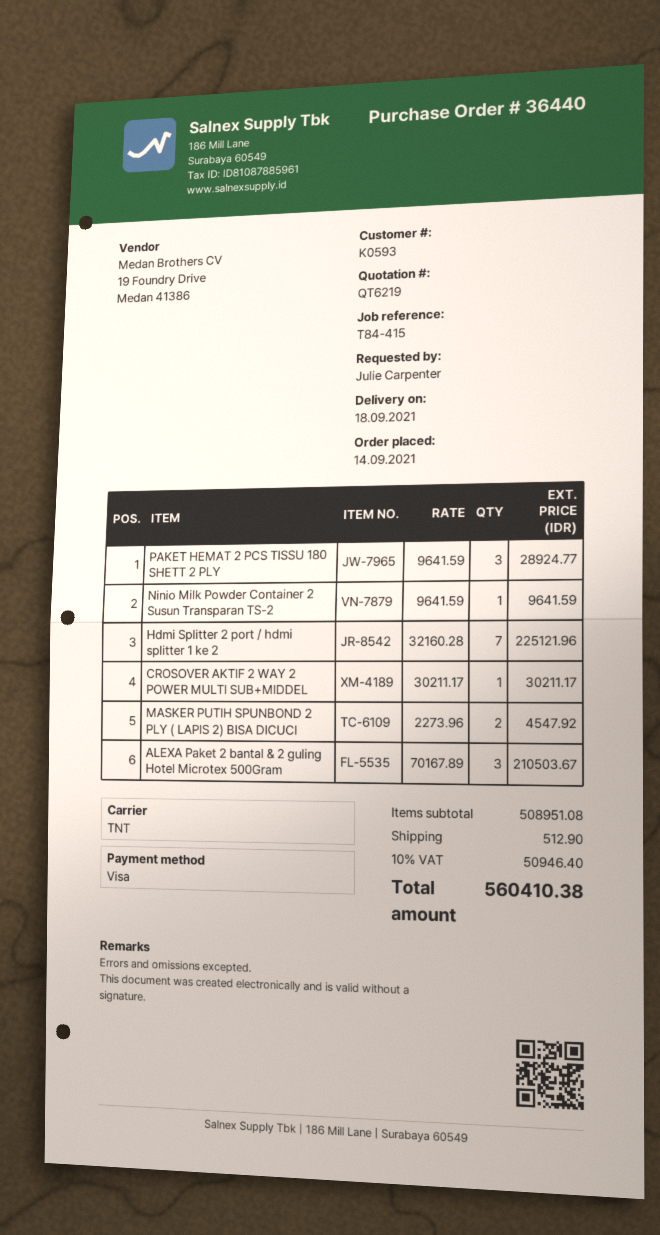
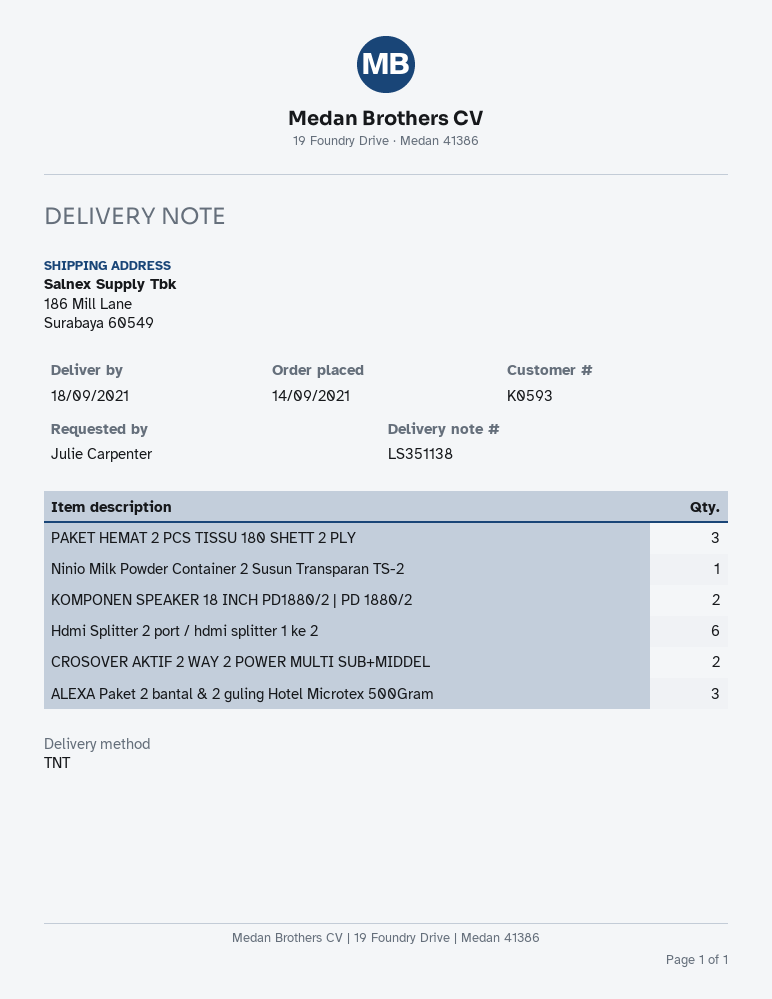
Hdmi Splitter 2 port / hdmi splitter 1 ke 2: 7 -> 6
CROSOVER AKTIF 2 WAY 2 POWER MULTI SUB+MIDDEL: 1 -> 2
MASKER PUTIH SPUNBOND 2 PLY ( LAPIS 2) BISA DICUCI: 2 -> none
KOMPONEN SPEAKER 18 INCH PD1880/2 | PD 1880/2: none -> 2

